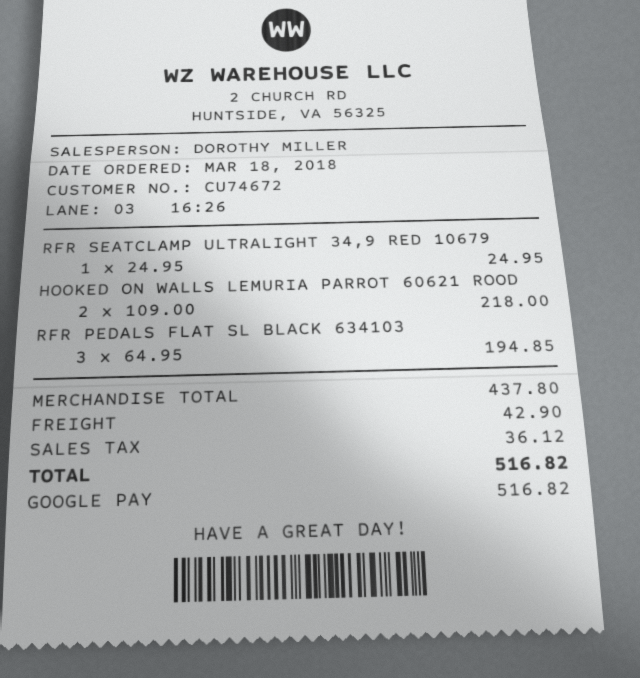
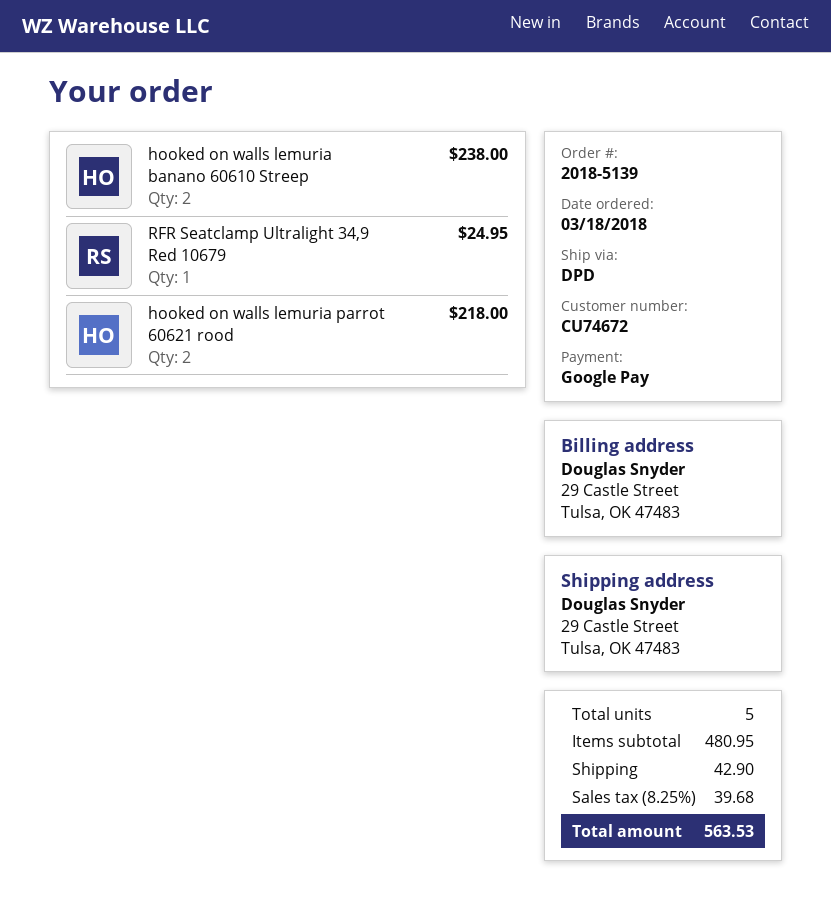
RFR PEDALS FLAT SL BLACK 634103: 3 for 194.85 -> none
hooked on walls lemuria banano 60610 Streep: none -> 2 for 238.00
subtotal: 437.80 -> 480.95
tax: 36.12 -> 39.68
total: 516.82 -> 563.53

